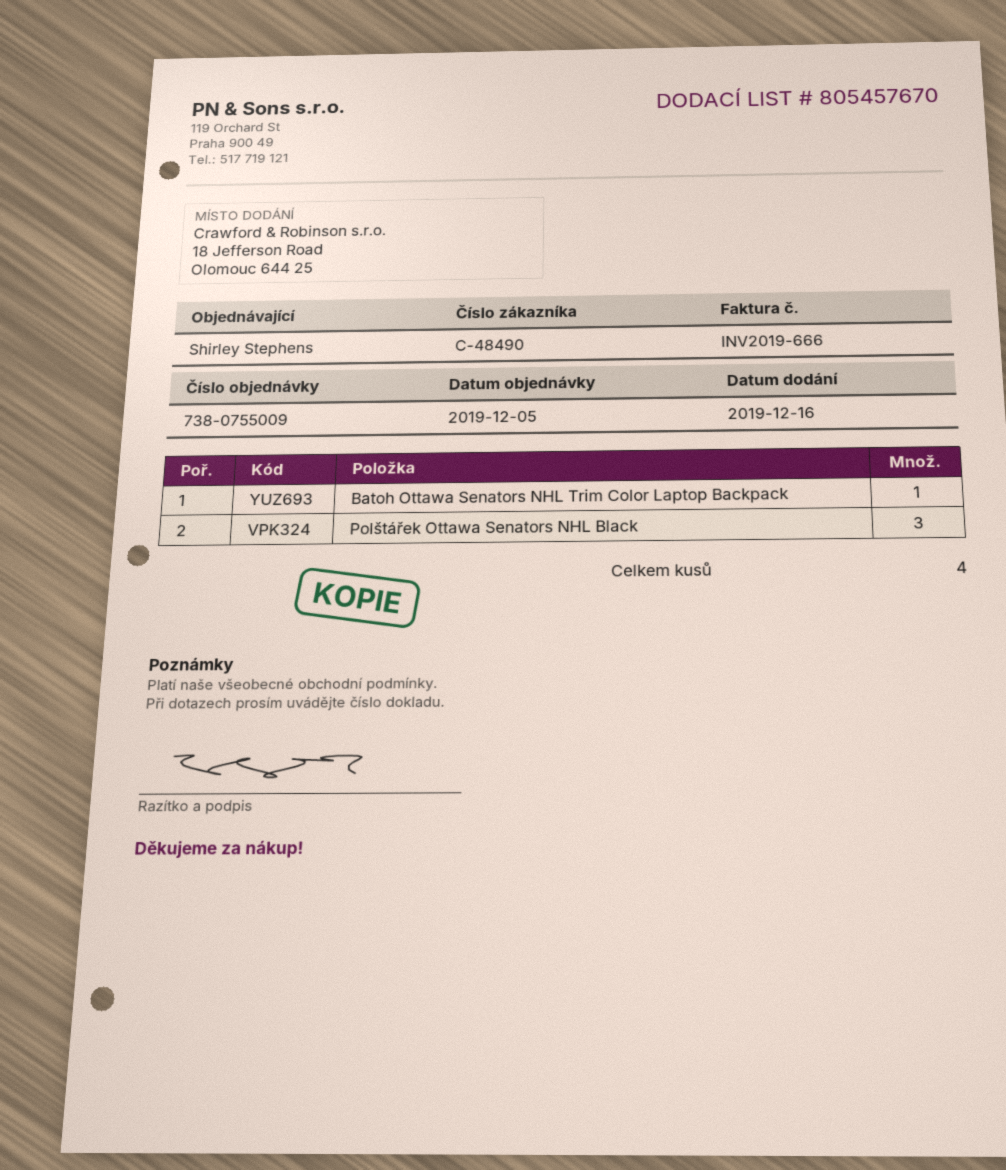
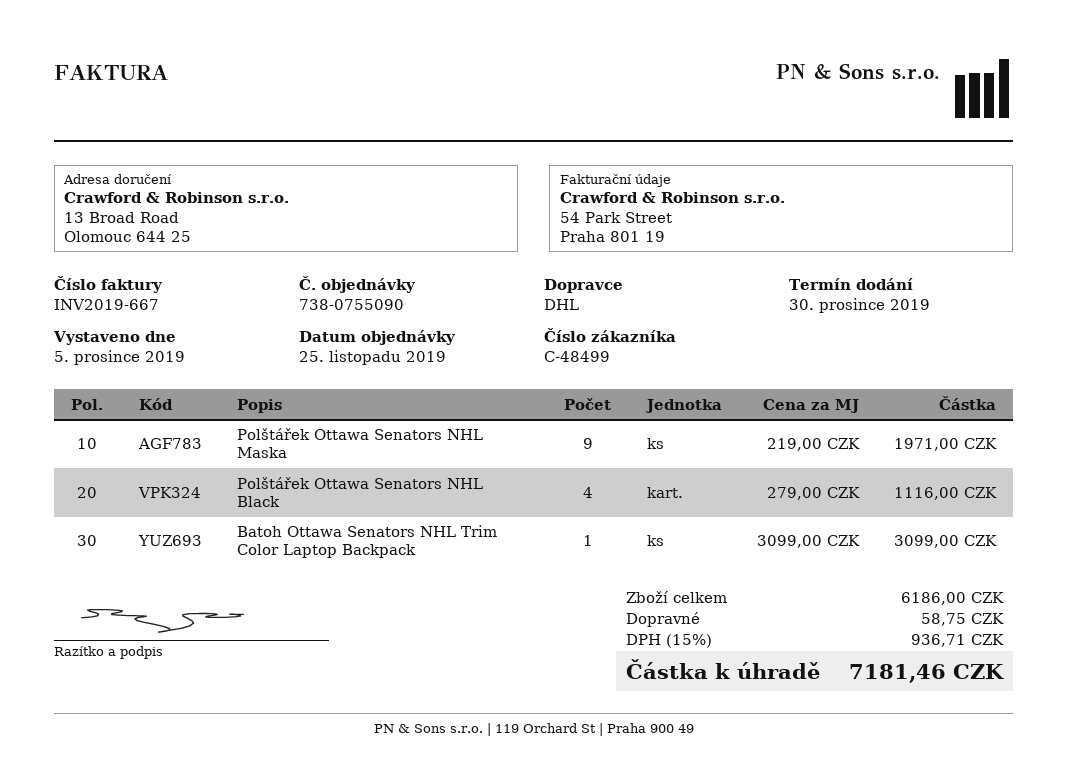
order number: 738-0755009 -> 738-0755090
order date: 2019-12-05 -> 2019-11-25
delivery date: 2019-12-16 -> 2019-12-30
invoice number: INV2019-666 -> INV2019-667
customer number: C-48490 -> C-48499
ship to: 18 Jefferson Road, Olomouc 644 25 -> 13 Broad Road, Olomouc 644 25
Polštářek Ottawa Senators NHL Black: 3 -> 4
Polštářek Ottawa Senators NHL Maska: none -> 9

